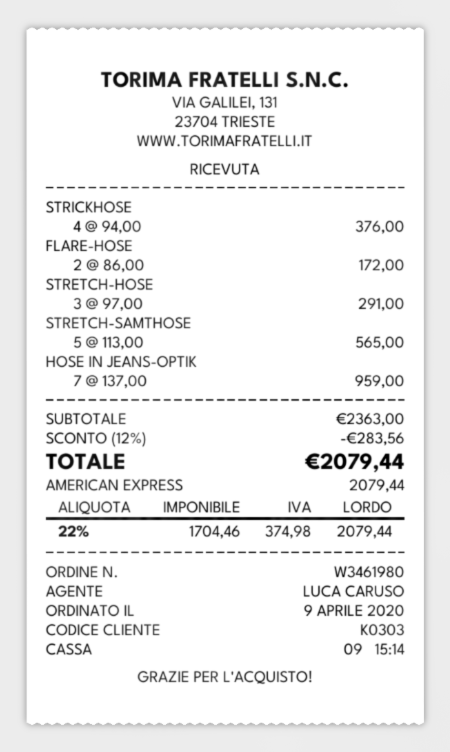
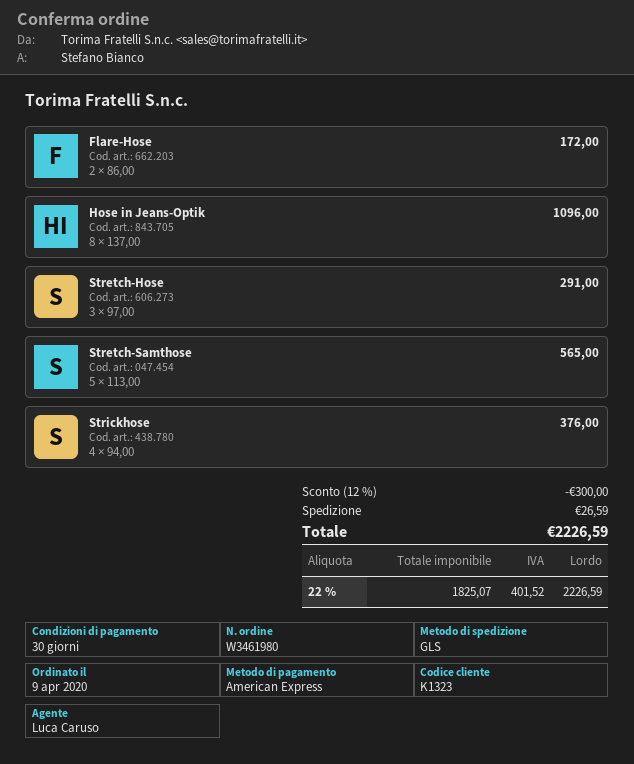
customer number: K0303 -> K1323
HOSE IN JEANS-OPTIK: 7 x 137.00 = 959.00 -> 8 x 137.00 = 1096.00
discount: 12% = 283.56 -> 12% = 300.00
shipping: none -> 26.59
net: 1704.46 -> 1825.07
tax: 22% = 374.98 -> 22% = 401.52
total: 2079.44 -> 2226.59

